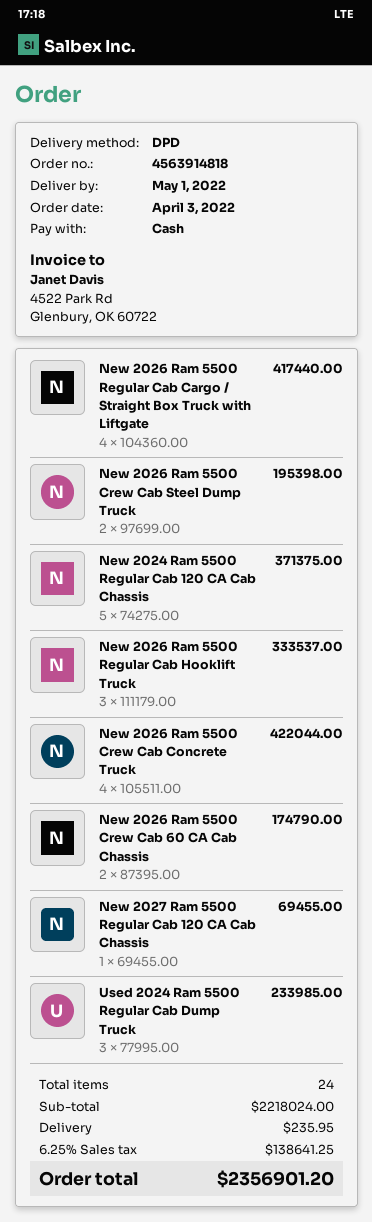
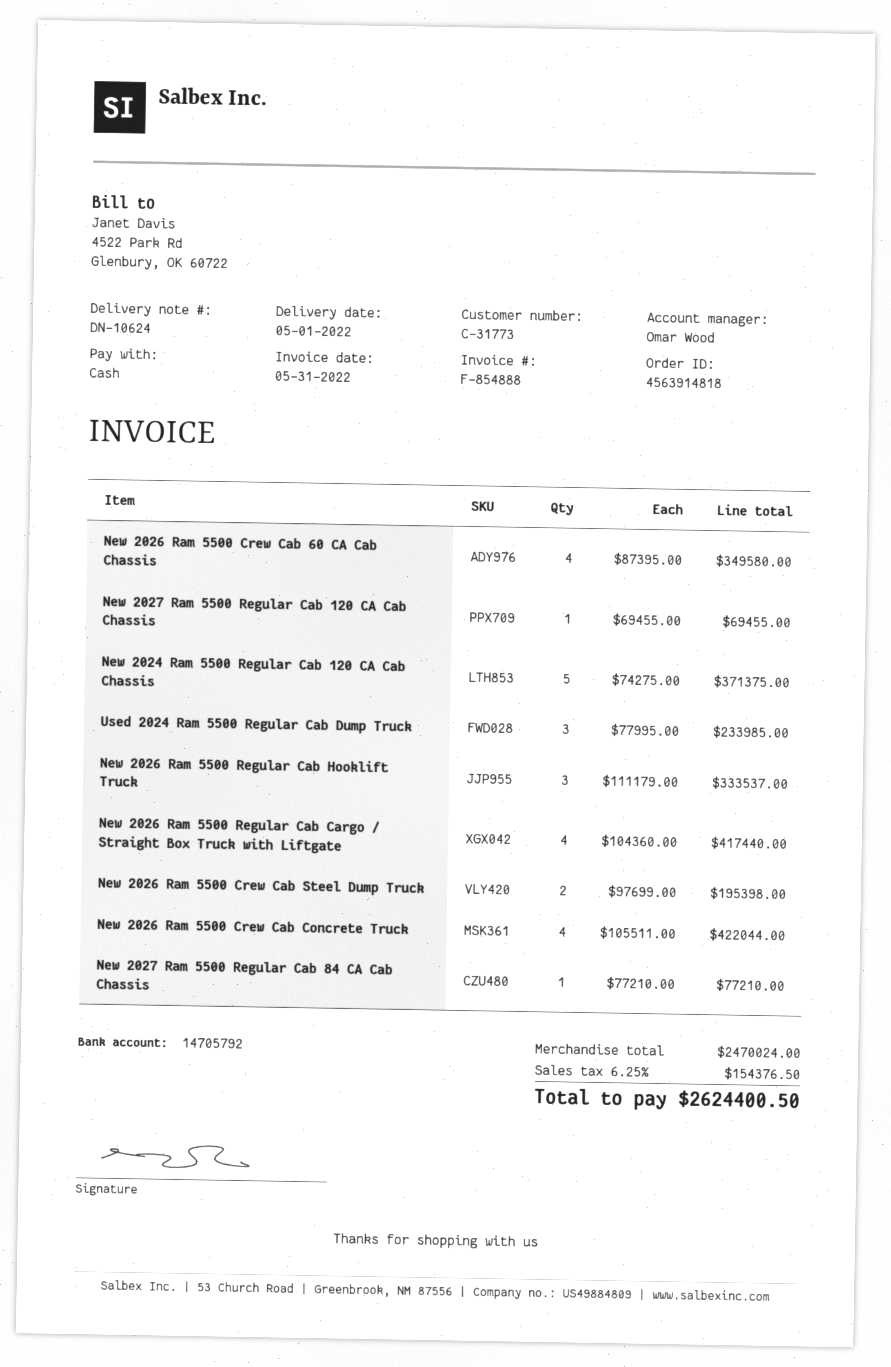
New 2026 Ram 5500 Crew Cab 60 CA Cab Chassis: 2 x 87395.00 = 174790.00 -> 4 x 87395.00 = 349580.00
New 2027 Ram 5500 Regular Cab 84 CA Cab Chassis: none -> 1 x 77210.00 = 77210.00
subtotal: 2218024.00 -> 2470024.00
shipping: 235.95 -> none
tax: 6.25% = 138641.25 -> 6.25% = 154376.50
total: 2356901.20 -> 2624400.50

